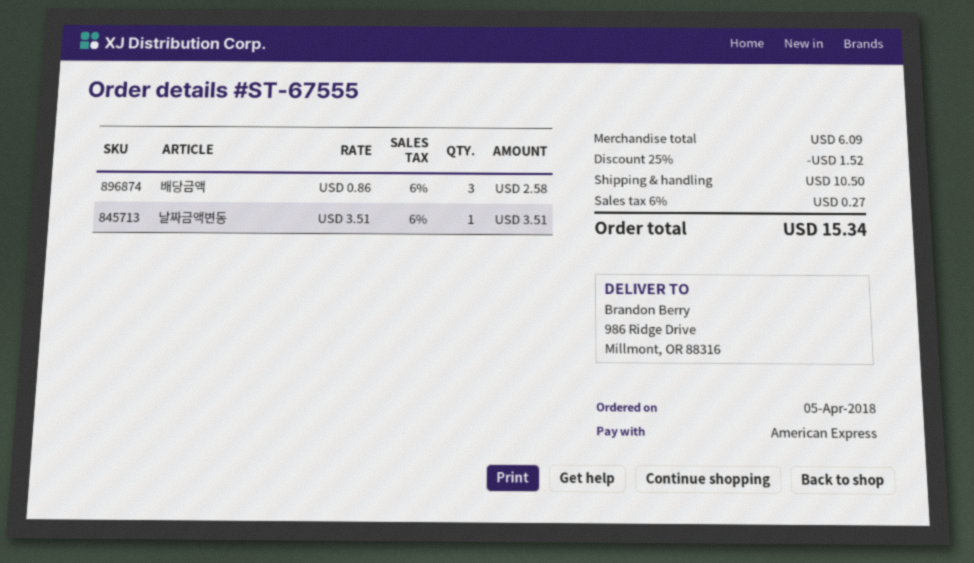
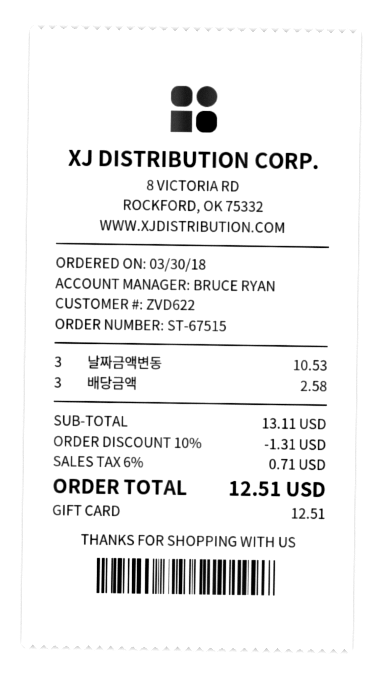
order number: ST-67555 -> ST-67515
order date: 2018-04-05 -> 2018-03-30
payment method: American Express -> gift card
날짜금액변동: 1 for 3.51 -> 3 for 10.53
subtotal: 6.09 -> 13.11
discount: 25% = 1.52 -> 10% = 1.31
shipping: 10.50 -> none
tax: 6% = 0.27 -> 6% = 0.71
total: 15.34 -> 12.51

